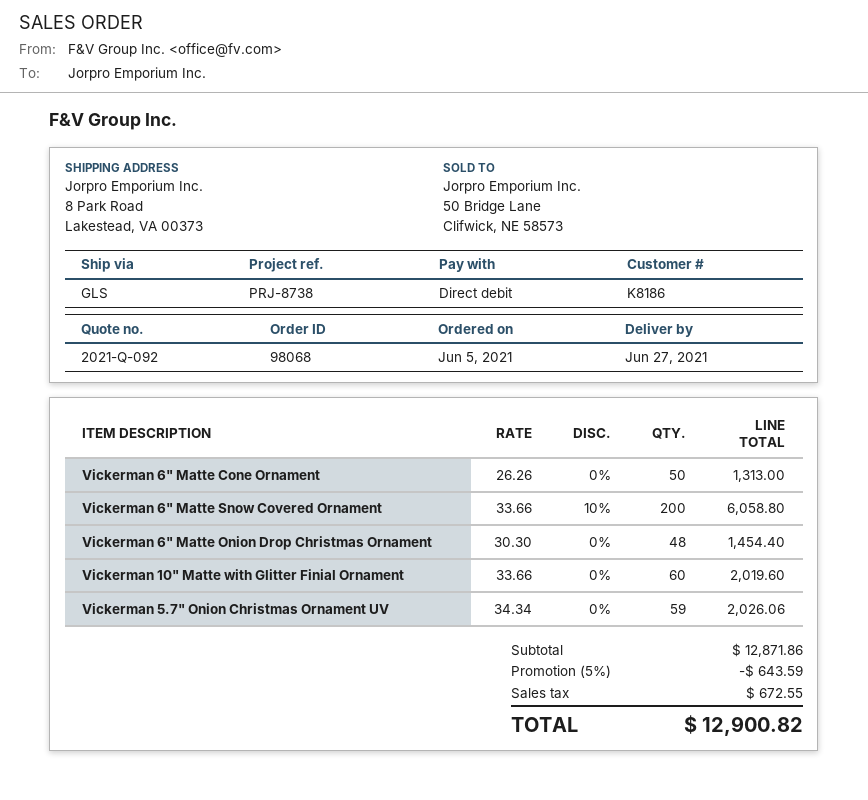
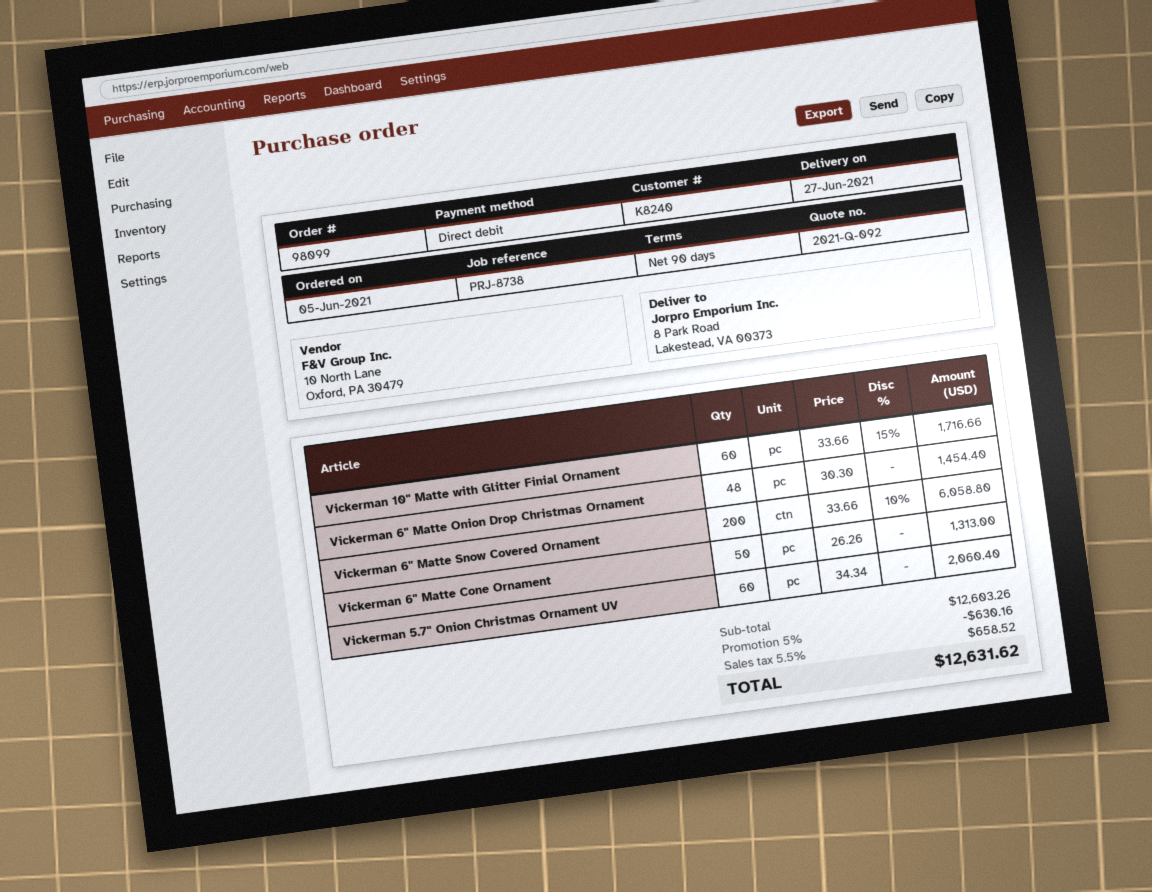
order number: 98068 -> 98099
customer number: K8186 -> K8240
Vickerman 10" Matte with Glitter Finial Ornament: 60 x 33.66 = 2019.60 -> 60 x 33.66 - 15% = 1716.66
Vickerman 5.7" Onion Christmas Ornament UV: 59 x 34.34 = 2026.06 -> 60 x 34.34 = 2060.40
subtotal: 12871.86 -> 12603.26
discount: 5% = 643.59 -> 5% = 630.16
tax: 672.55 -> 658.52
total: 12900.82 -> 12631.62

